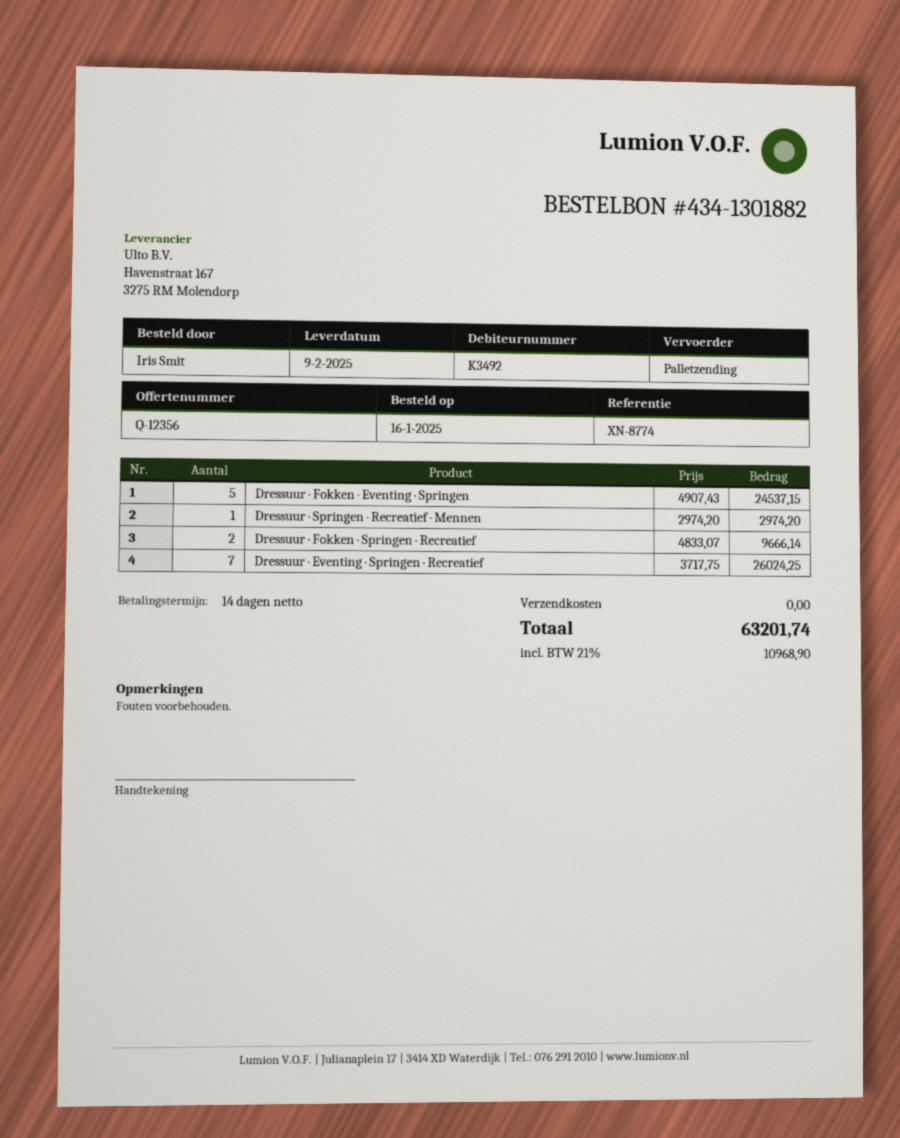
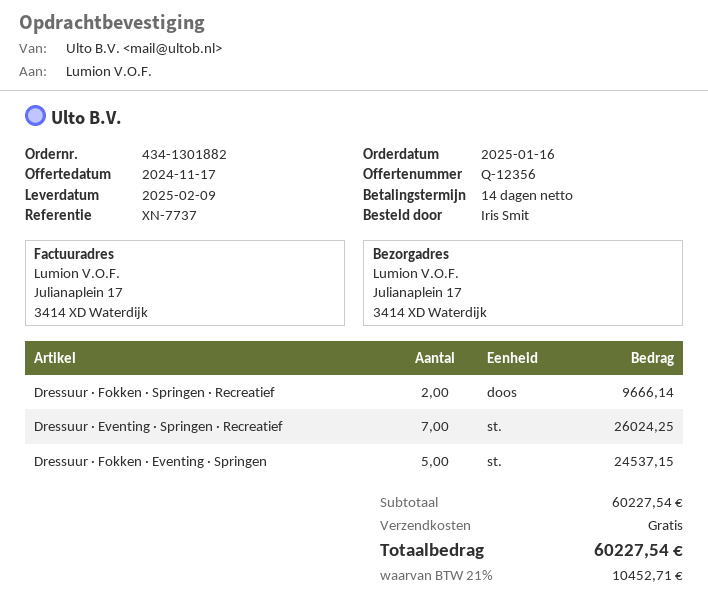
reference: XN-8774 -> XN-7737
Dressuur · Springen · Recreatief · Mennen: 1 for 2974.20 -> none
tax: 21% = 10968.90 -> 21% = 10452.71
total: 63201.74 -> 60227.54

